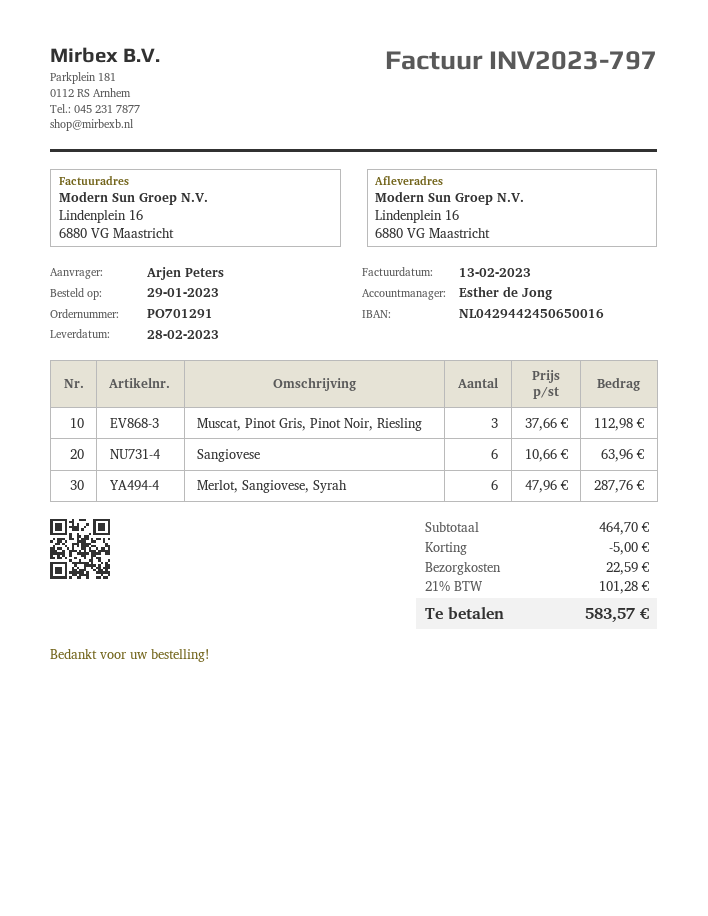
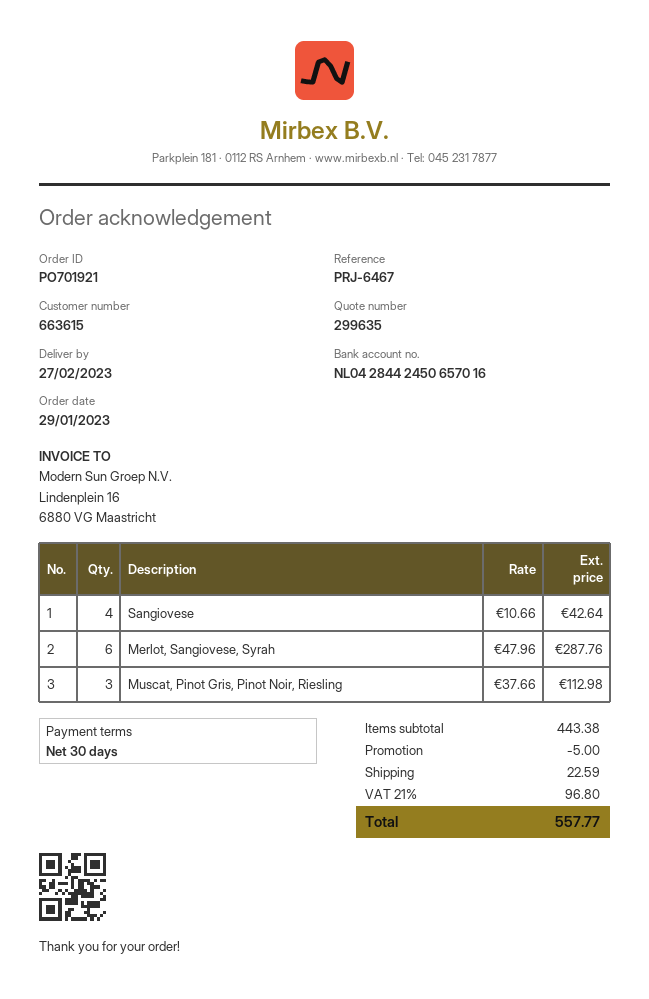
order number: PO701291 -> PO701921
delivery date: 2023-02-28 -> 2023-02-27
bank account: NL0429442450650016 -> NL0428442450657016
Sangiovese: 6 x 10.66 = 63.96 -> 4 x 10.66 = 42.64
subtotal: 464.70 -> 443.38
tax: 21% = 101.28 -> 21% = 96.80
total: 583.57 -> 557.77

